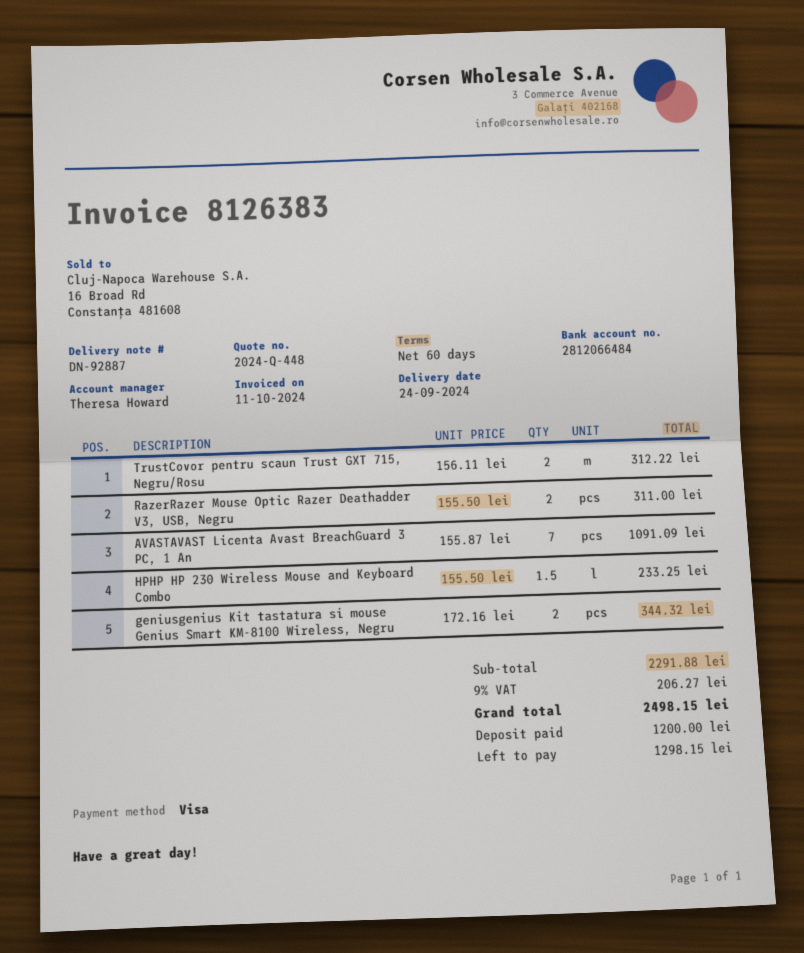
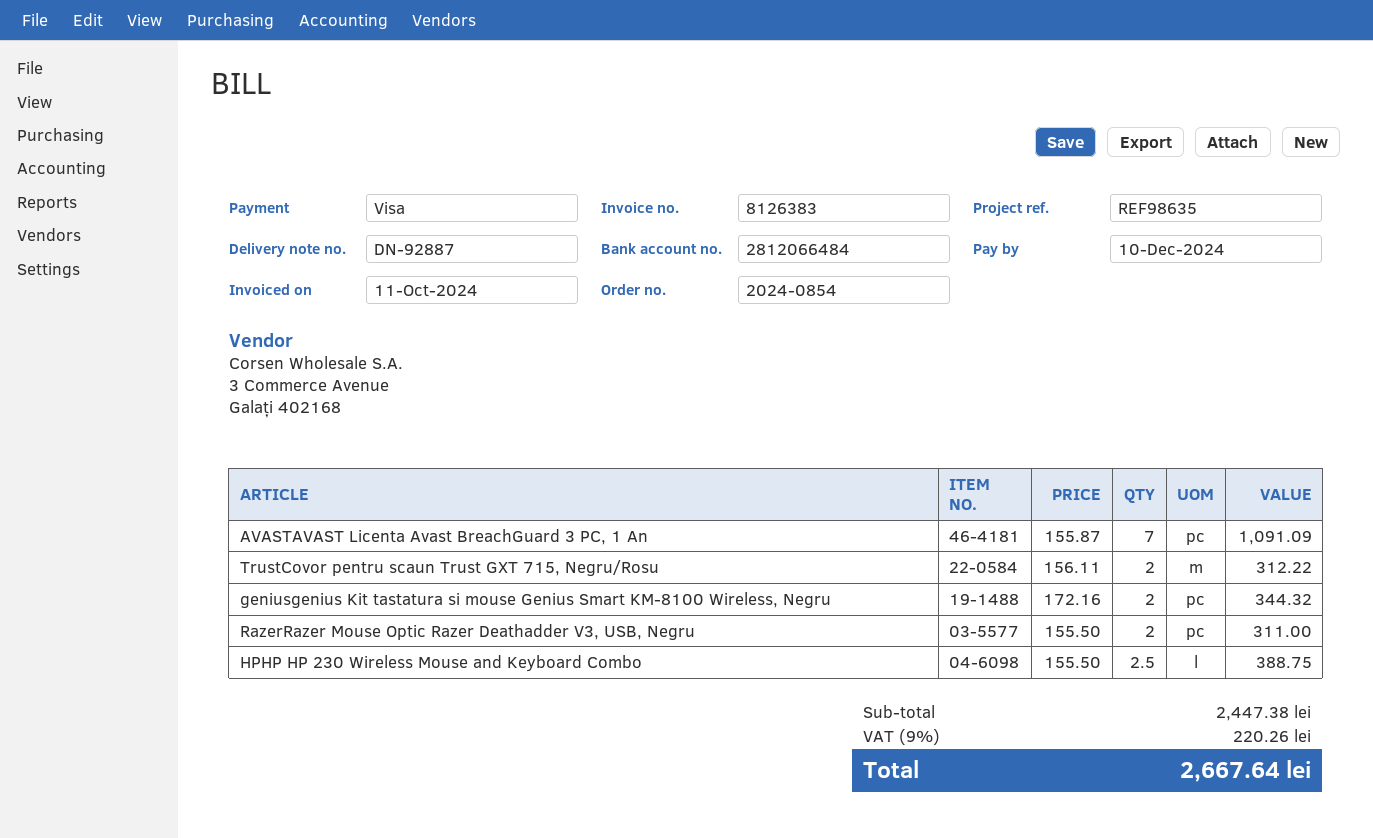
HPHP HP 230 Wireless Mouse and Keyboard Combo: 1.5 x 155.50 = 233.25 -> 2.5 x 155.50 = 388.75
subtotal: 2291.88 -> 2447.38
tax: 9% = 206.27 -> 9% = 220.26
total: 2498.15 -> 2667.64

